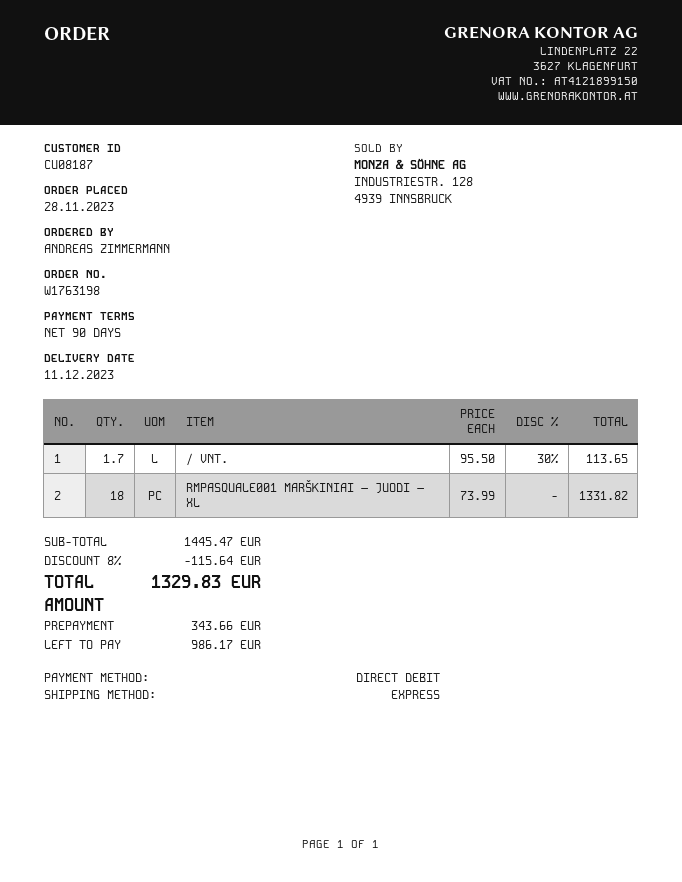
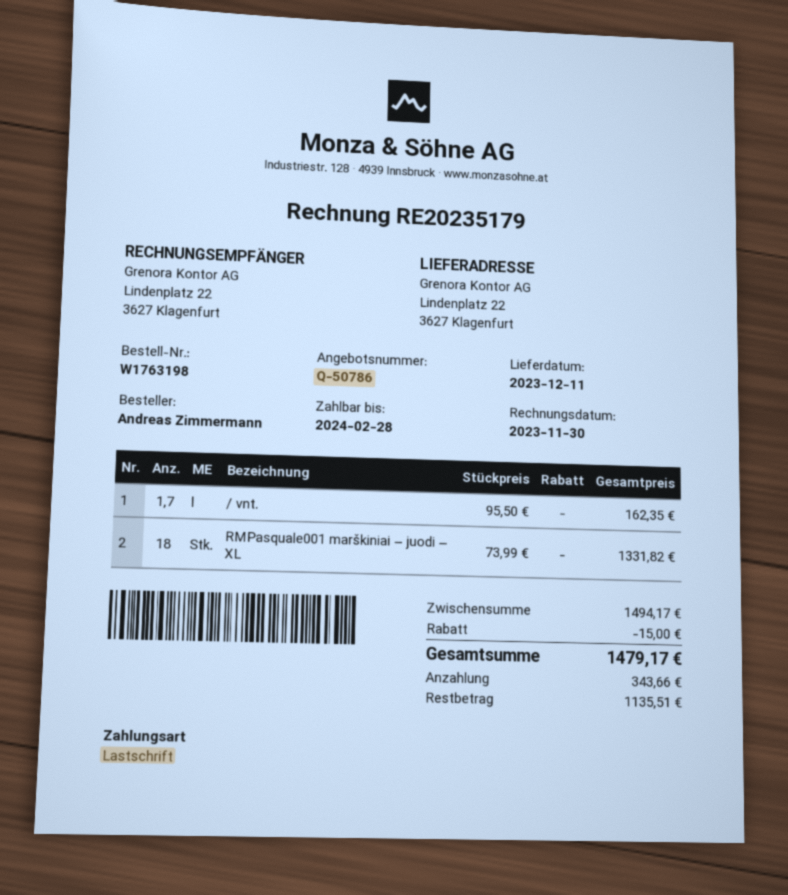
/ VNT.: 1.7 x 95.50 - 30% = 113.65 -> 1.7 x 95.50 = 162.35
subtotal: 1445.47 -> 1494.17
discount: 115.64 -> 15.00
total: 1329.83 -> 1479.17
balance: 986.17 -> 1135.51

